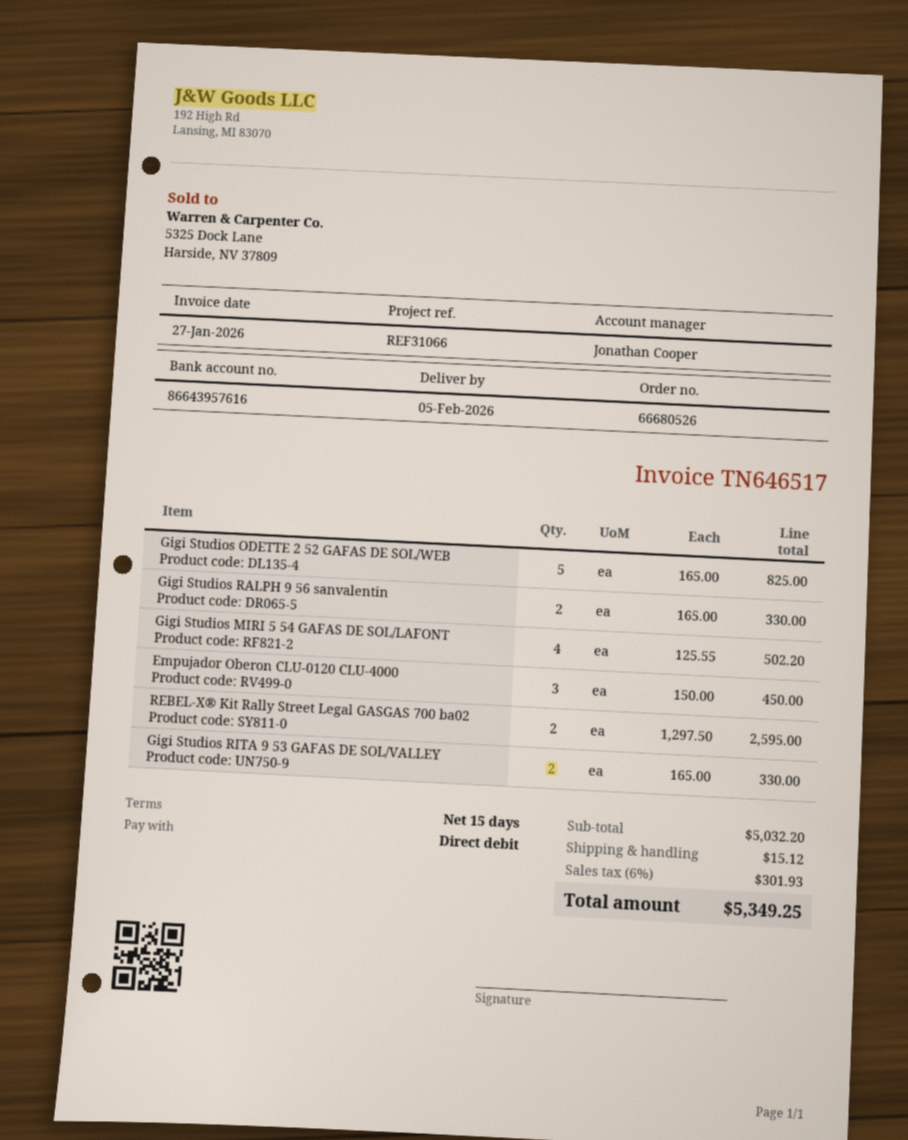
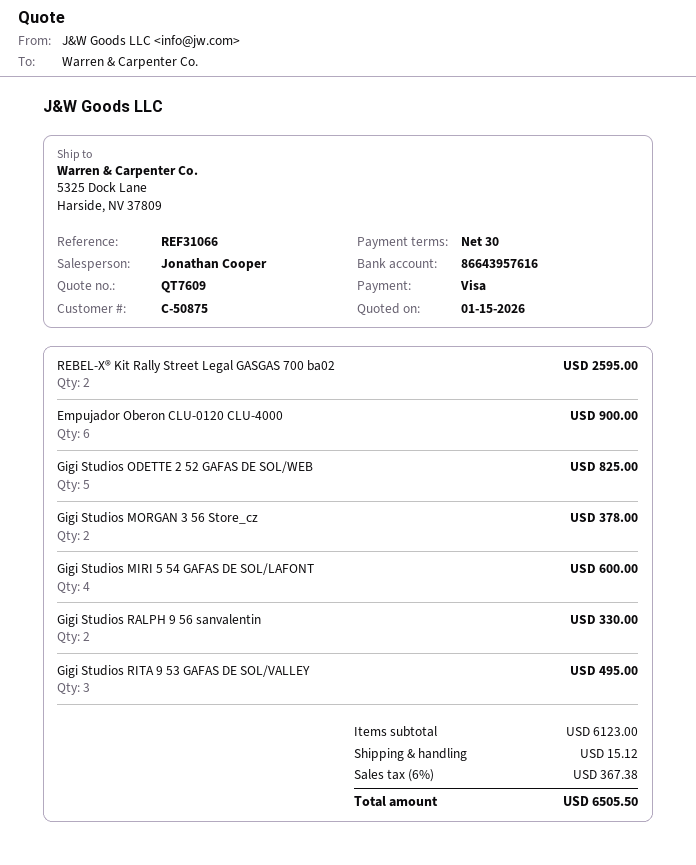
payment terms: 15 days -> 30 days
payment method: direct debit -> Visa
Gigi Studios MIRI 5 54 GAFAS DE SOL/LAFONT: 4 for 502.20 -> 4 for 600.00
Empujador Oberon CLU-0120 CLU-4000: 3 for 450.00 -> 6 for 900.00
Gigi Studios RITA 9 53 GAFAS DE SOL/VALLEY: 2 for 330.00 -> 3 for 495.00
Gigi Studios MORGAN 3 56 Store_cz: none -> 2 for 378.00
subtotal: 5032.20 -> 6123.00
tax: 6% = 301.93 -> 6% = 367.38
total: 5349.25 -> 6505.50

